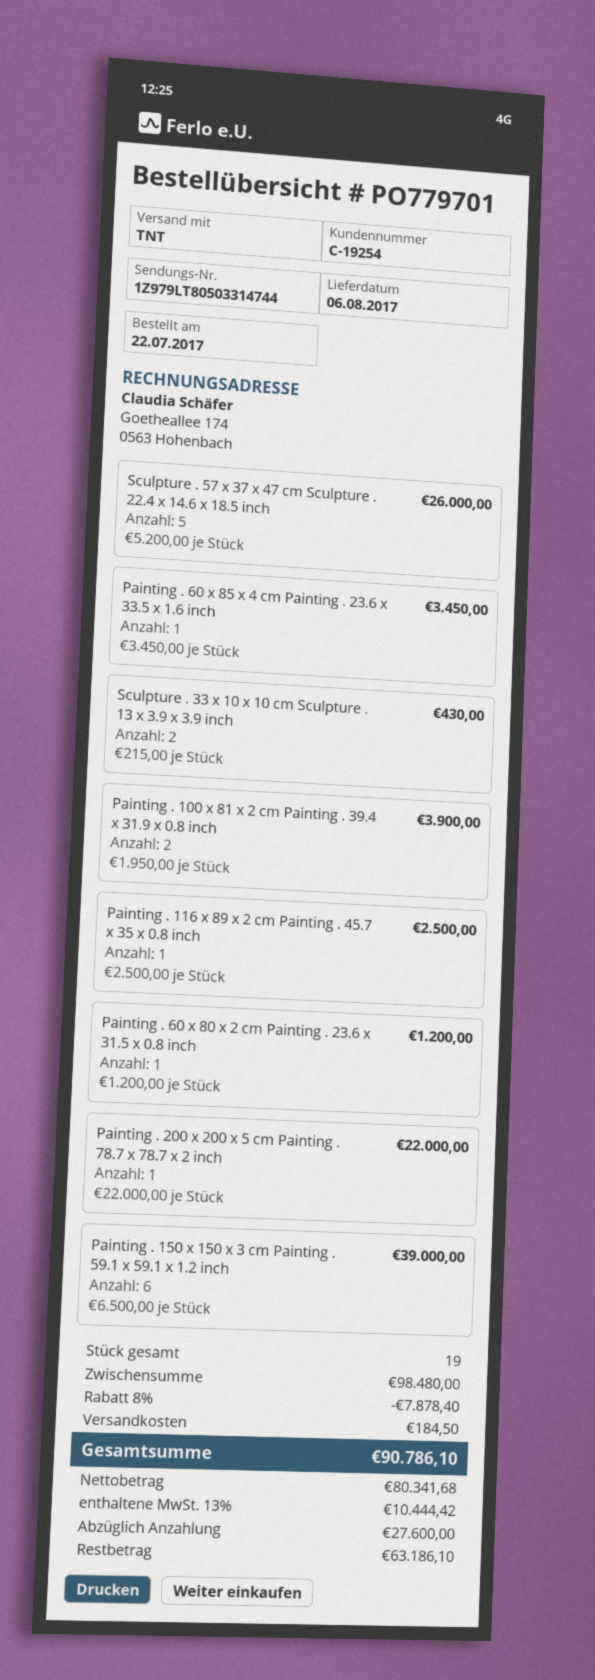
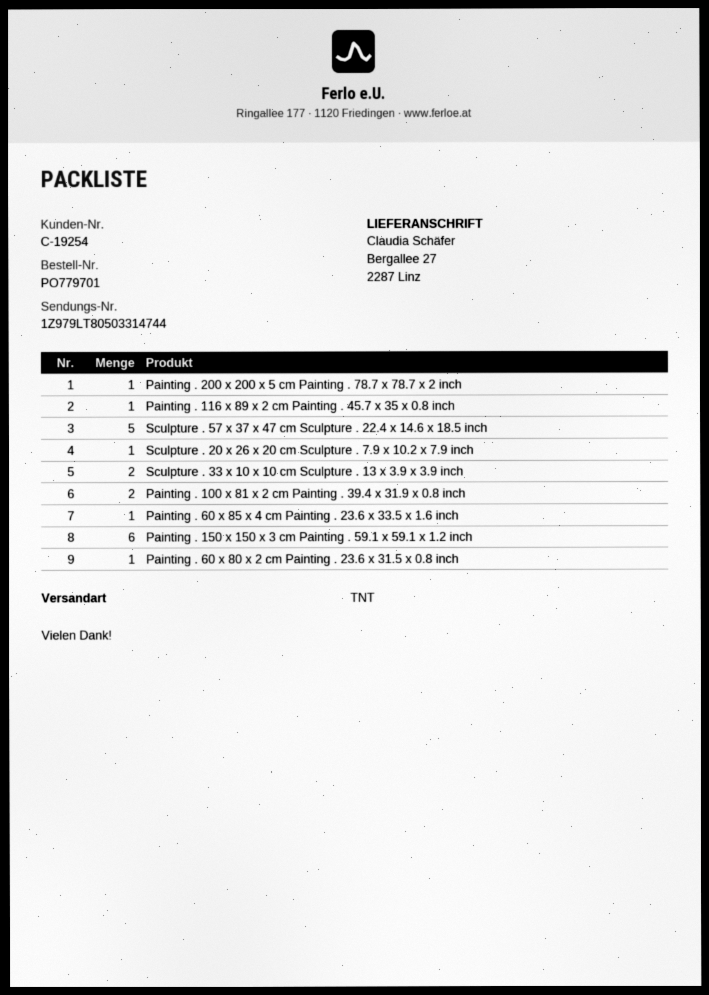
Sculpture . 20 x 26 x 20 cm Sculpture . 7.9 x 10.2 x 7.9 inch: none -> 1

